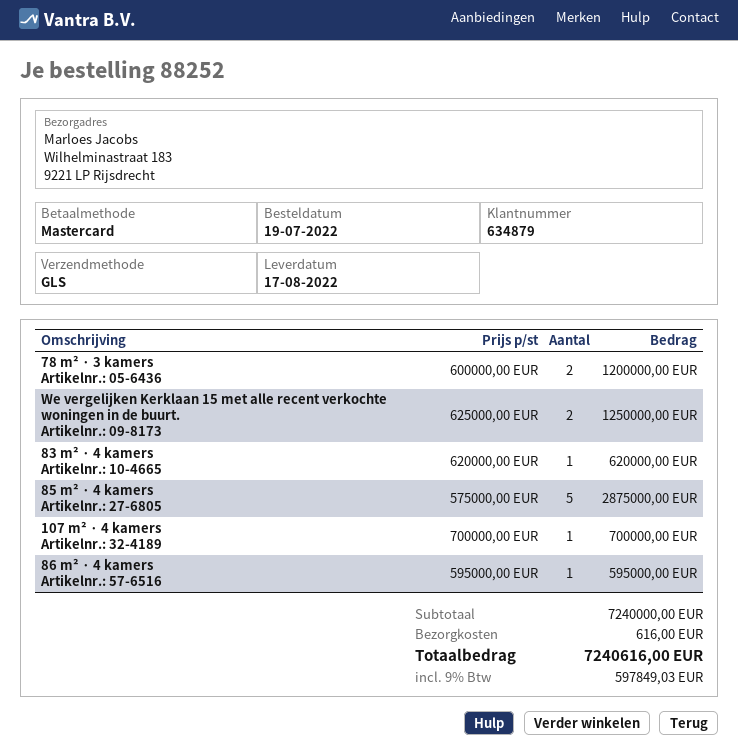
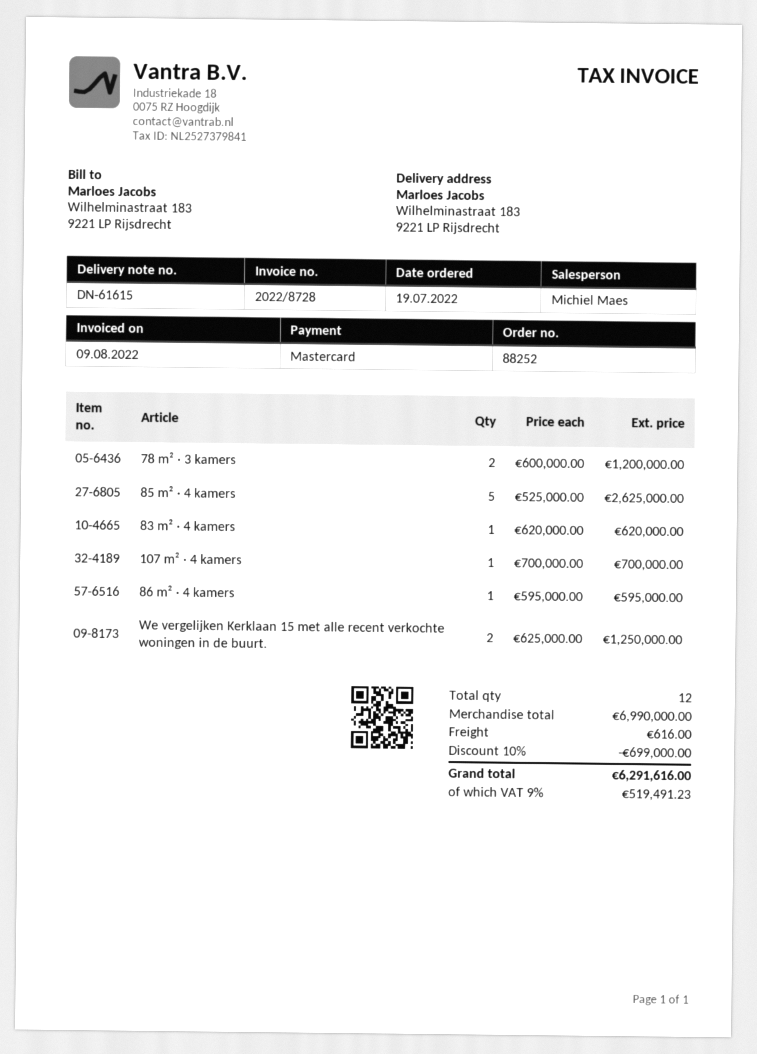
85 m² · 4 kamers: 5 x 575000.00 = 2875000.00 -> 5 x 525000.00 = 2625000.00
subtotal: 7240000.00 -> 6990000.00
discount: none -> 10% = 699000.00
tax: 9% = 597849.03 -> 9% = 519491.23
total: 7240616.00 -> 6291616.00

